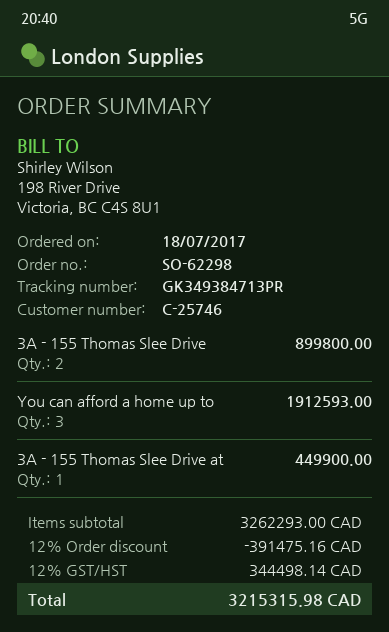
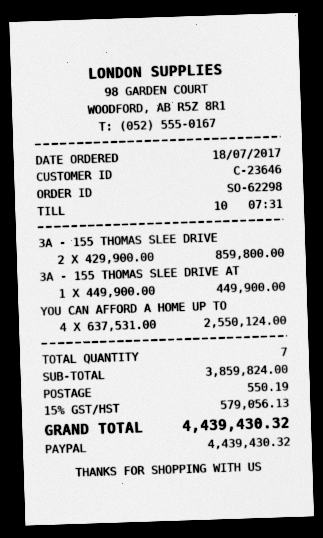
customer number: C-25746 -> C-23646
3A - 155 Thomas Slee Drive: 2 for 899800.00 -> 2 for 859800.00
You can afford a home up to: 3 for 1912593.00 -> 4 for 2550124.00
subtotal: 3262293.00 -> 3859824.00
discount: 12% = 391475.16 -> none
shipping: none -> 550.19
tax: 12% = 344498.14 -> 15% = 579056.13
total: 3215315.98 -> 4439430.32

